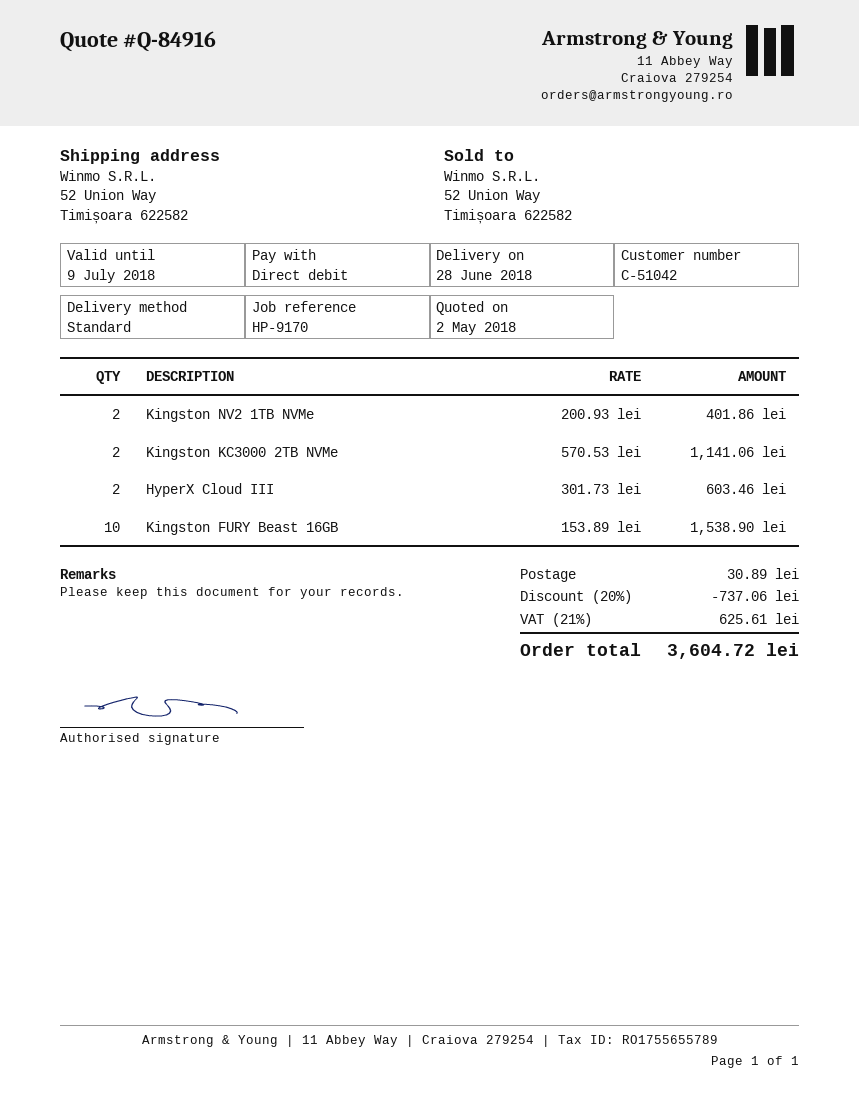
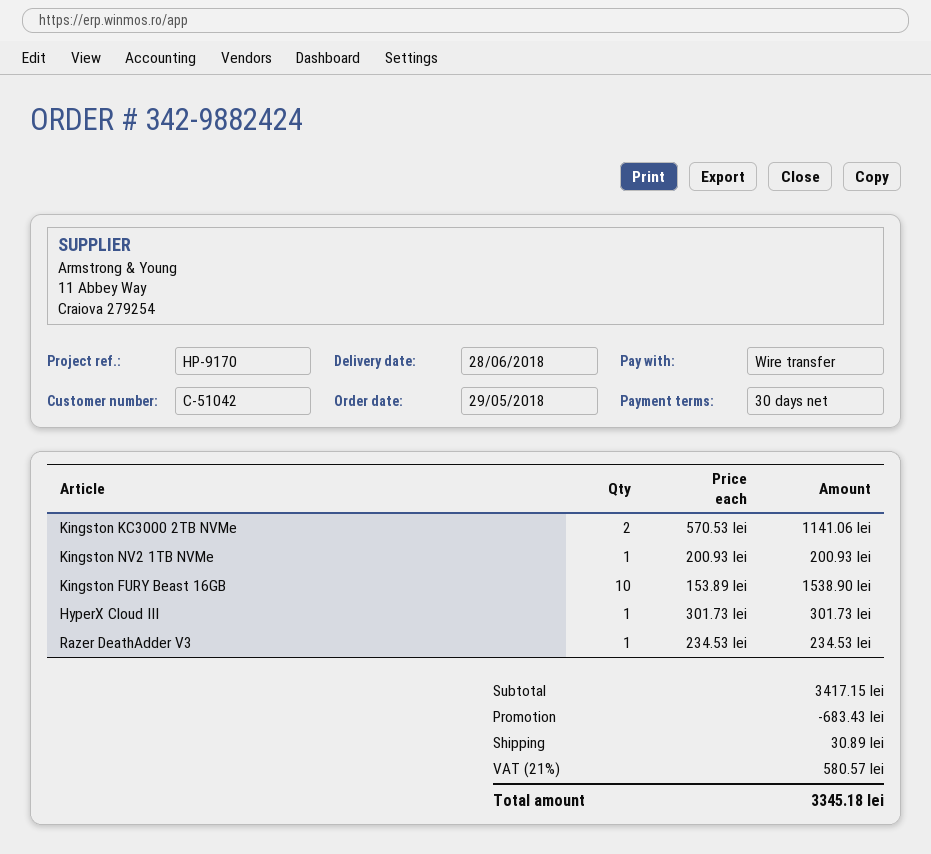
payment method: direct debit -> bank transfer
Kingston NV2 1TB NVMe: 2 x 200.93 = 401.86 -> 1 x 200.93 = 200.93
HyperX Cloud III: 2 x 301.73 = 603.46 -> 1 x 301.73 = 301.73
Razer DeathAdder V3: none -> 1 x 234.53 = 234.53
discount: 737.06 -> 683.43
tax: 21% = 625.61 -> 21% = 580.57
total: 3604.72 -> 3345.18

